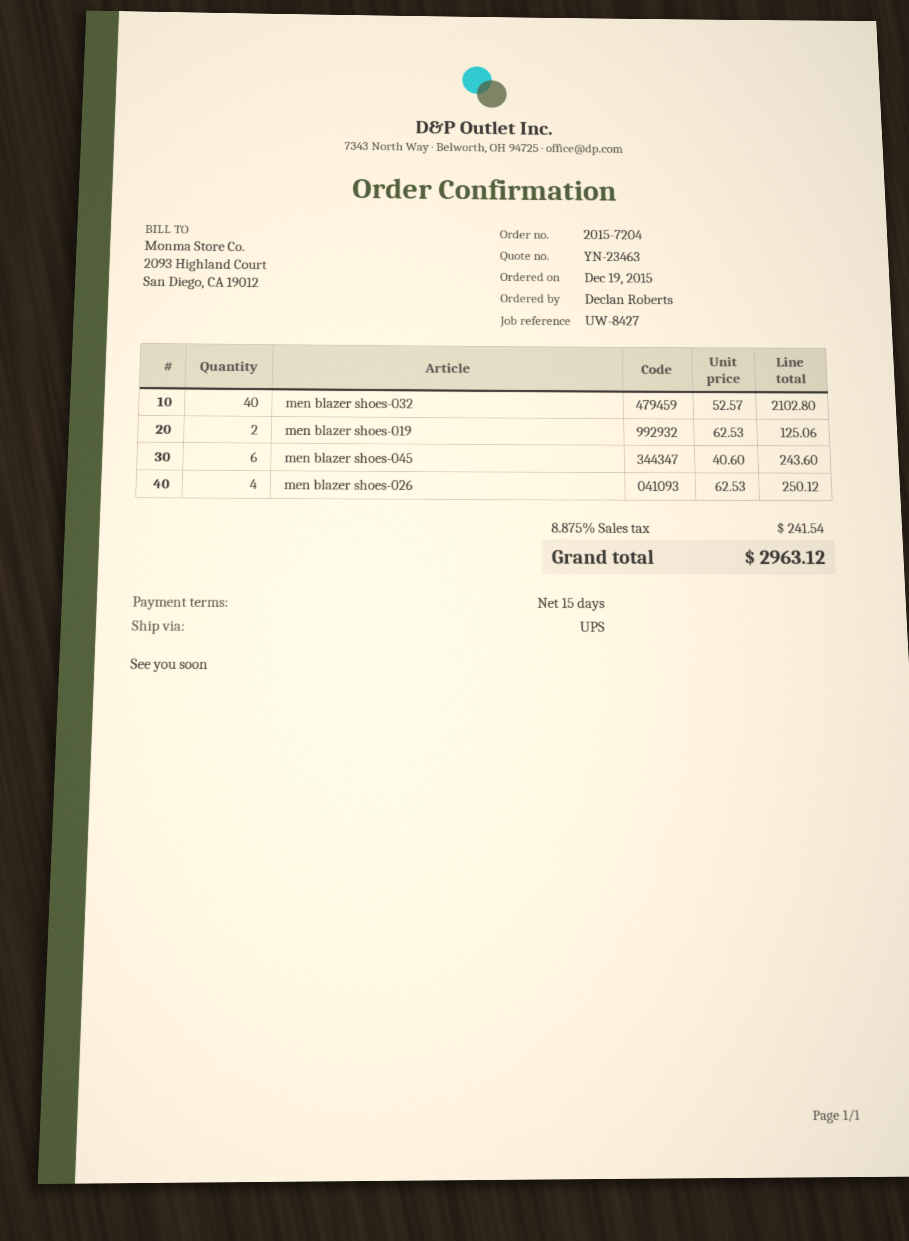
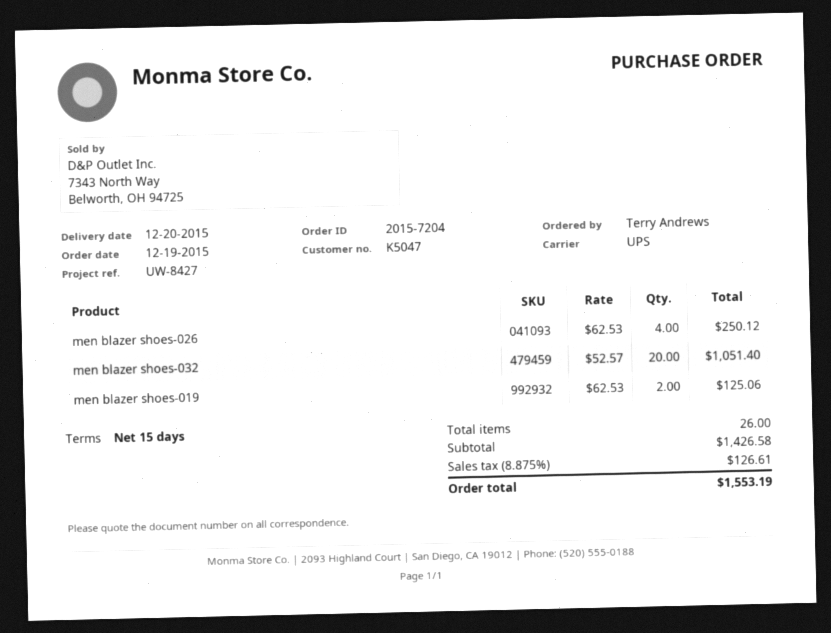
ordered by: Declan Roberts -> Terry Andrews
men blazer shoes-032: 40 x 52.57 = 2102.80 -> 20 x 52.57 = 1051.40
men blazer shoes-045: 6 x 40.60 = 243.60 -> none
tax: 8.875% = 241.54 -> 8.875% = 126.61
total: 2963.12 -> 1553.19

